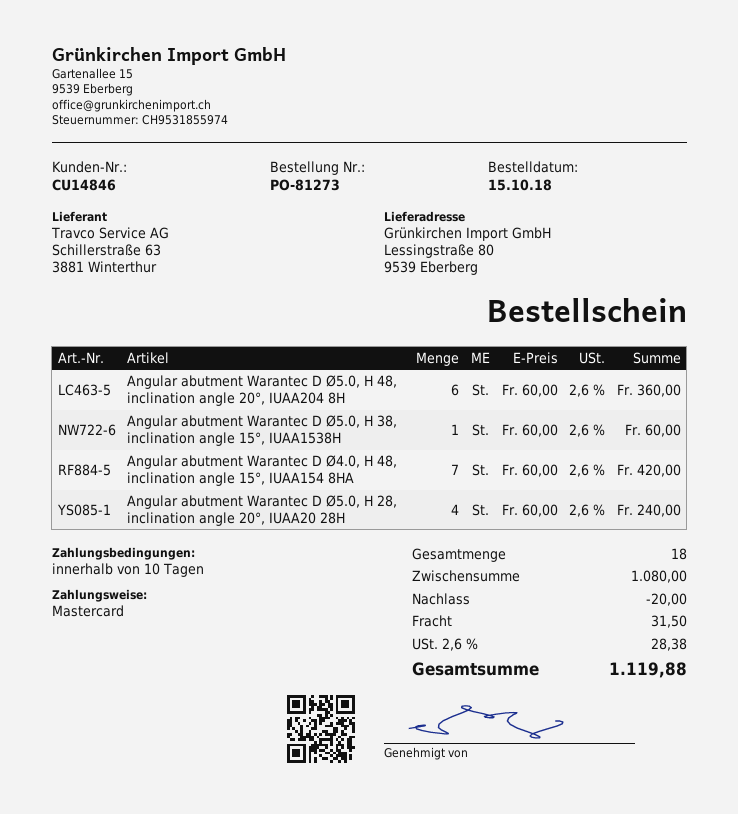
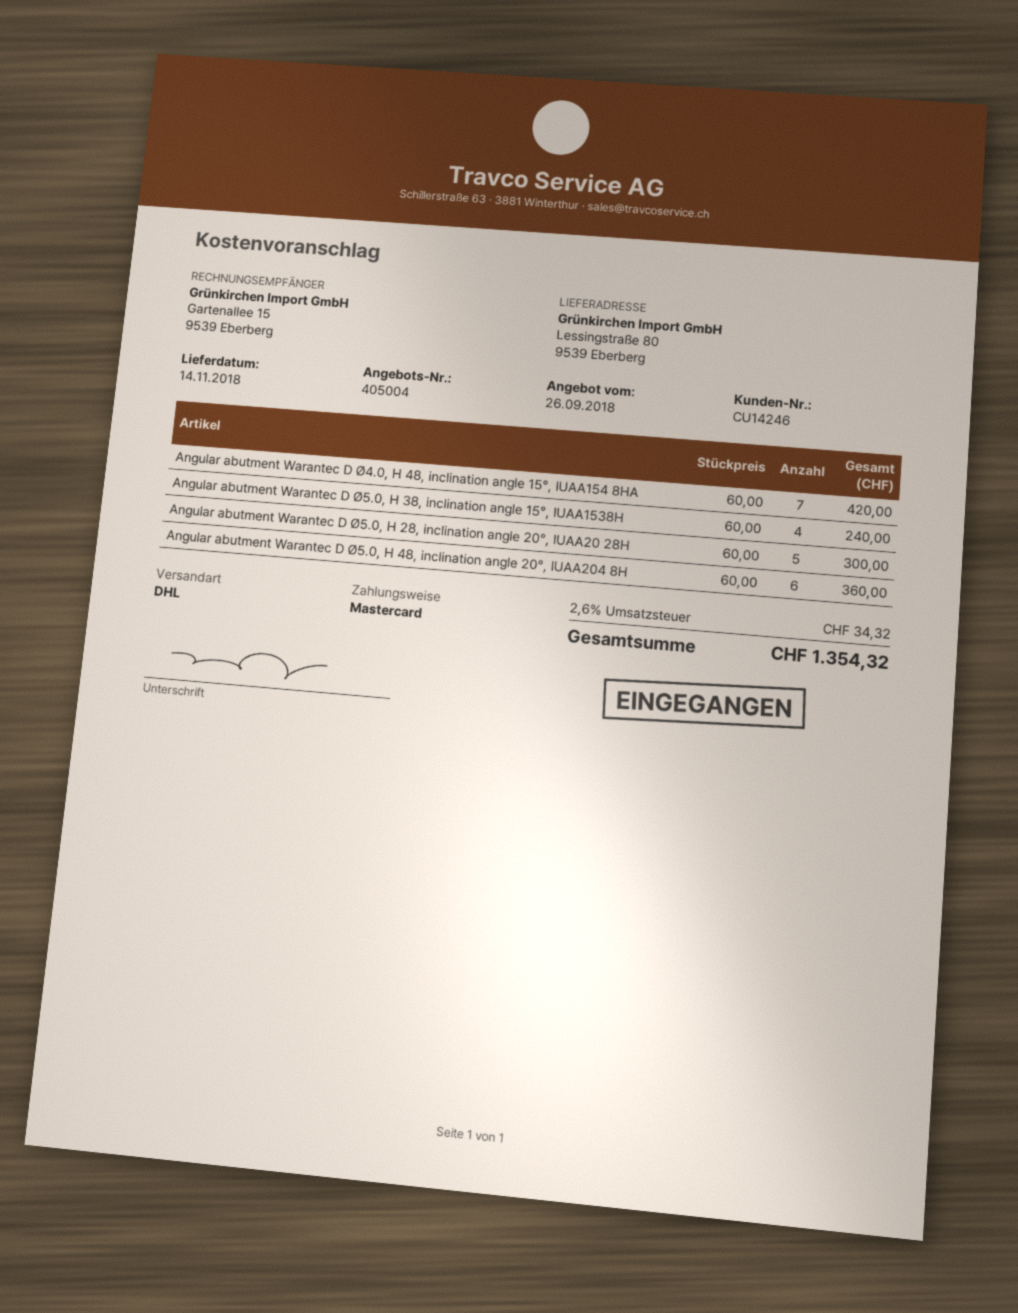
customer number: CU14846 -> CU14246
Angular abutment Warantec D Ø5.0, H 38, inclination angle 15°, IUAA1538H: 1 x 60.00 = 60.00 -> 4 x 60.00 = 240.00
Angular abutment Warantec D Ø5.0, H 28, inclination angle 20°, IUAA20 28H: 4 x 60.00 = 240.00 -> 5 x 60.00 = 300.00
discount: 20.00 -> none
shipping: 31.50 -> none
tax: 2.6% = 28.38 -> 2.6% = 34.32
total: 1119.88 -> 1354.32

